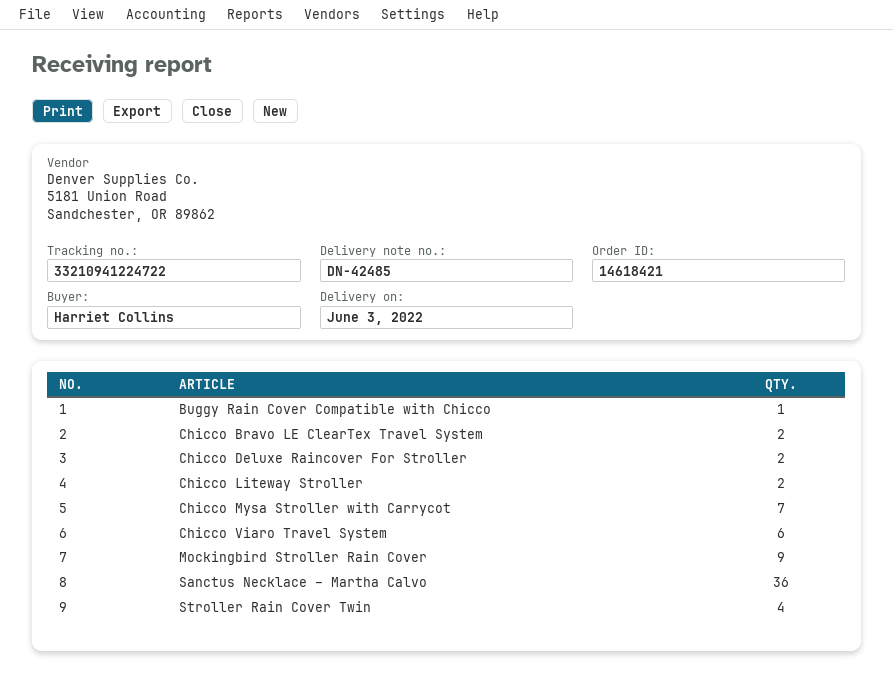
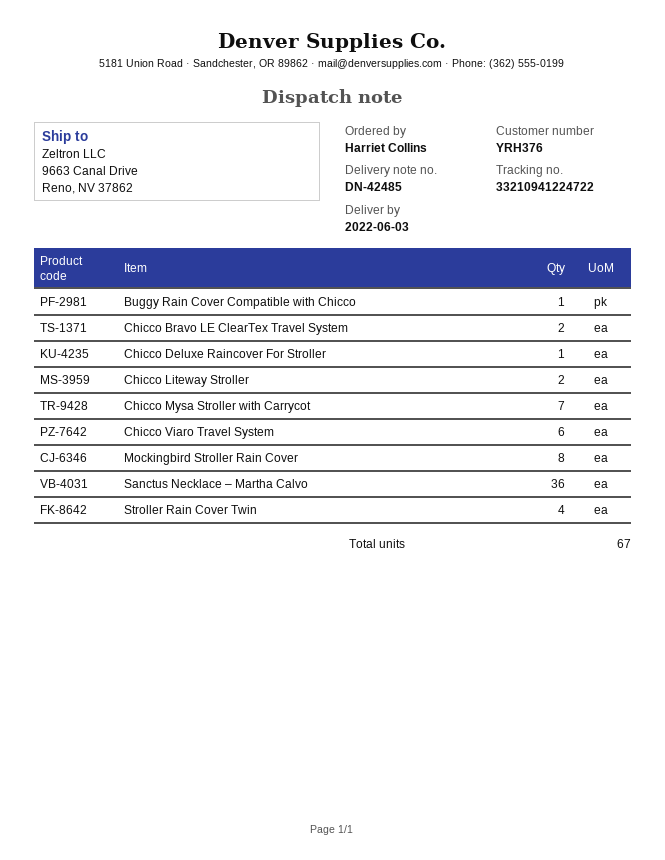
Chicco Deluxe Raincover For Stroller: 2 -> 1
Mockingbird Stroller Rain Cover: 9 -> 8

